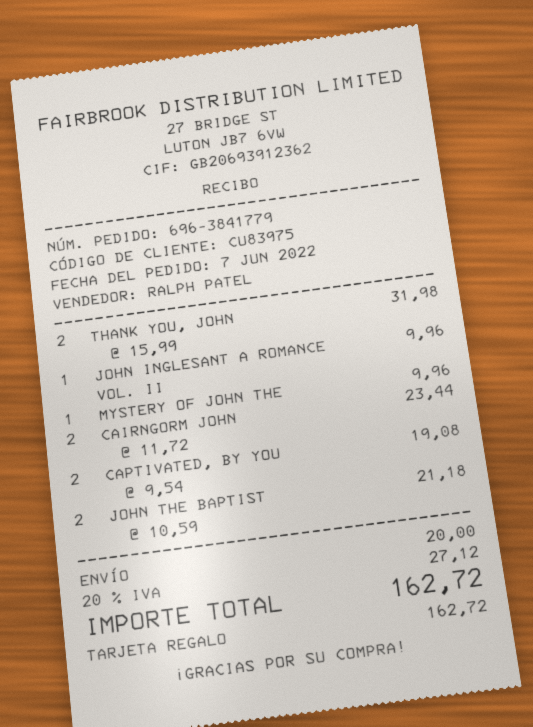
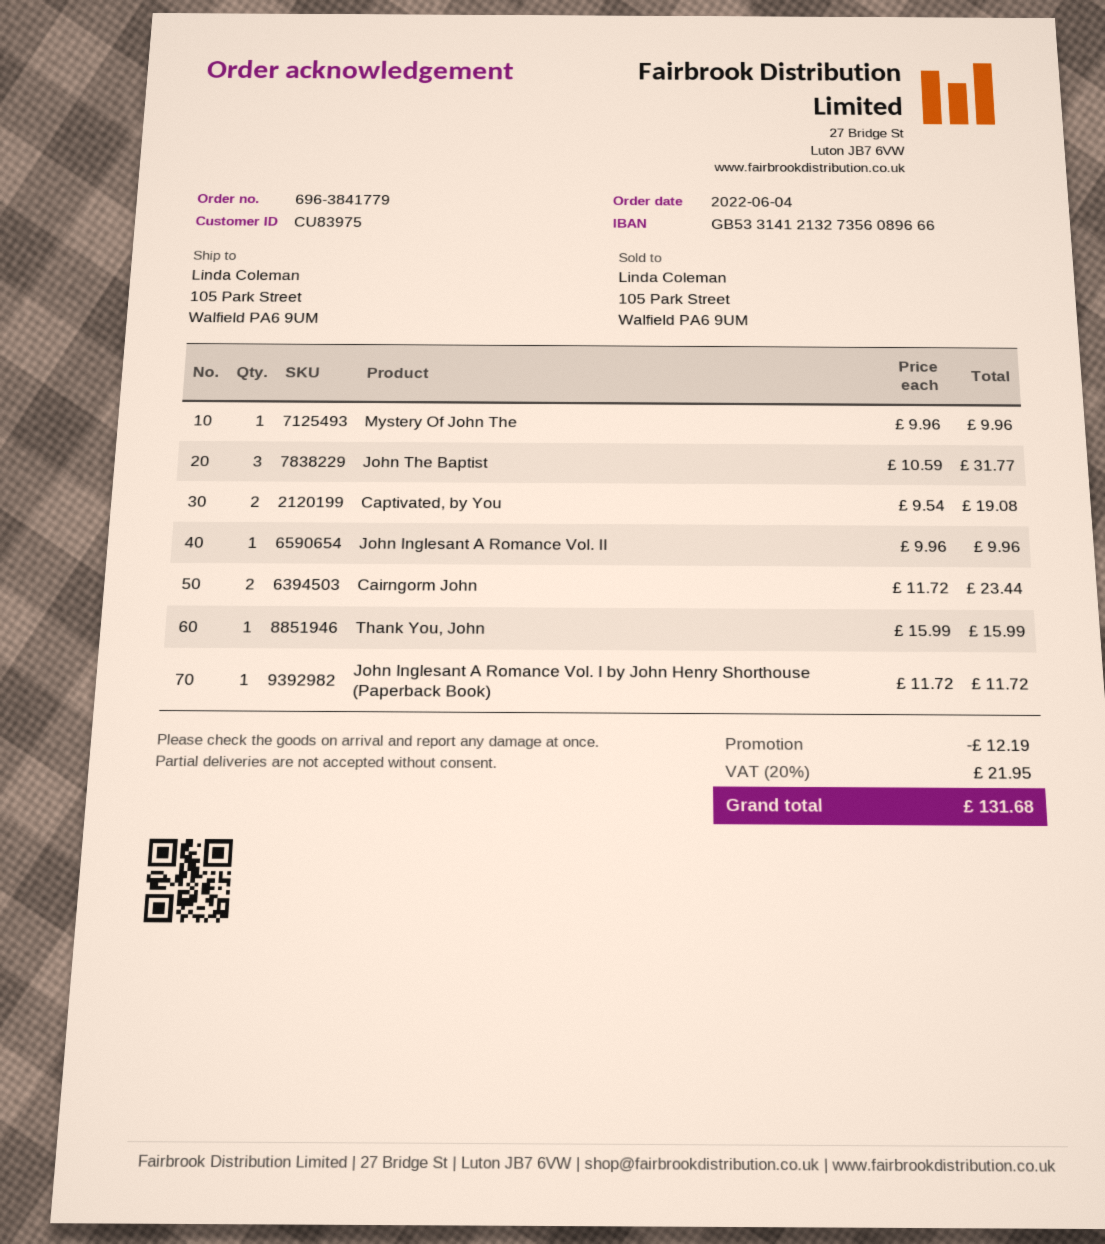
order date: 2022-06-07 -> 2022-06-04
THANK YOU, JOHN: 2 x 15.99 = 31.98 -> 1 x 15.99 = 15.99
JOHN THE BAPTIST: 2 x 10.59 = 21.18 -> 3 x 10.59 = 31.77
John Inglesant A Romance Vol. I by John Henry Shorthouse (Paperback Book): none -> 1 x 11.72 = 11.72
discount: none -> 12.19
shipping: 20.00 -> none
tax: 20% = 27.12 -> 20% = 21.95
total: 162.72 -> 131.68

